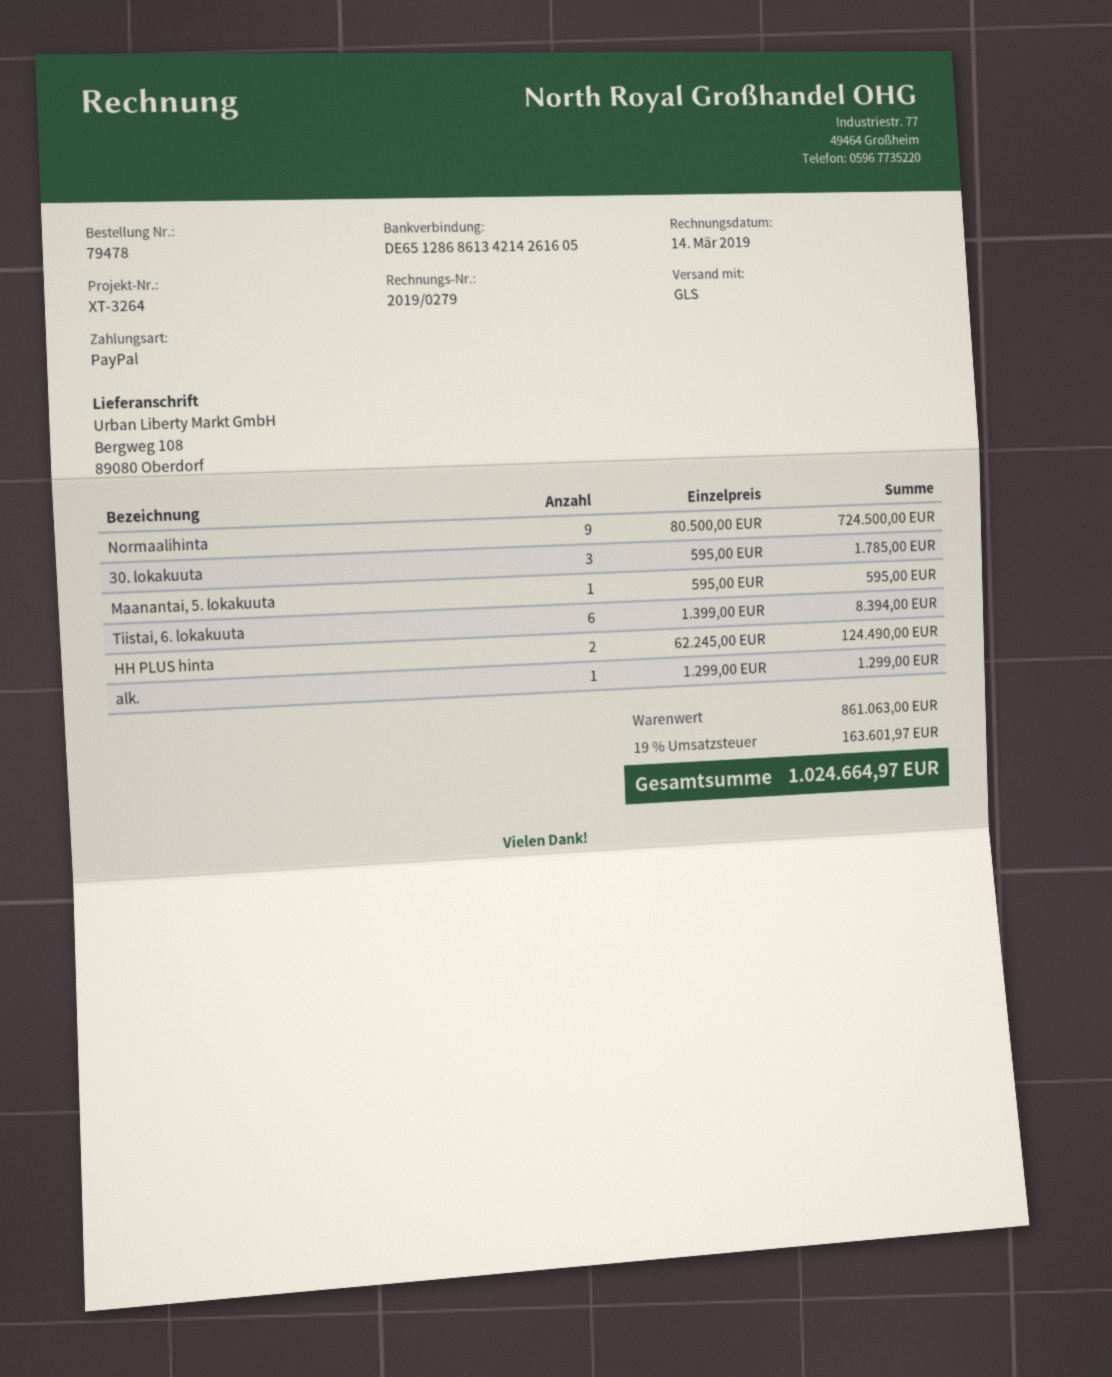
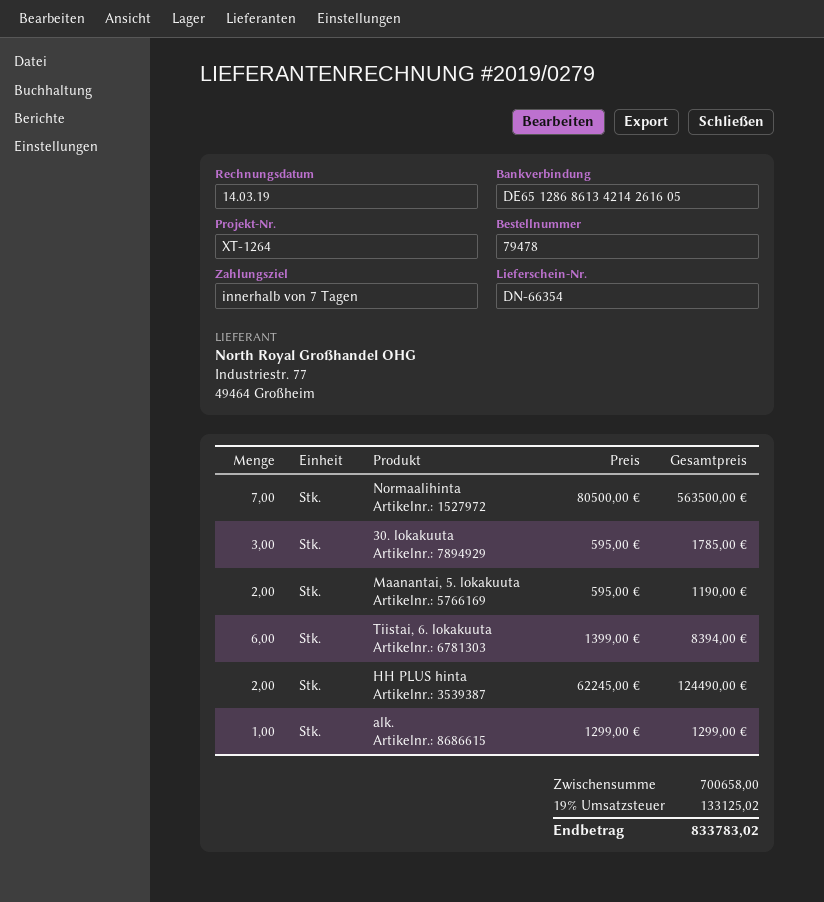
reference: XT-3264 -> XT-1264
Normaalihinta: 9 x 80500.00 = 724500.00 -> 7 x 80500.00 = 563500.00
Maanantai, 5. lokakuuta: 1 x 595.00 = 595.00 -> 2 x 595.00 = 1190.00
subtotal: 861063.00 -> 700658.00
tax: 19% = 163601.97 -> 19% = 133125.02
total: 1024664.97 -> 833783.02

